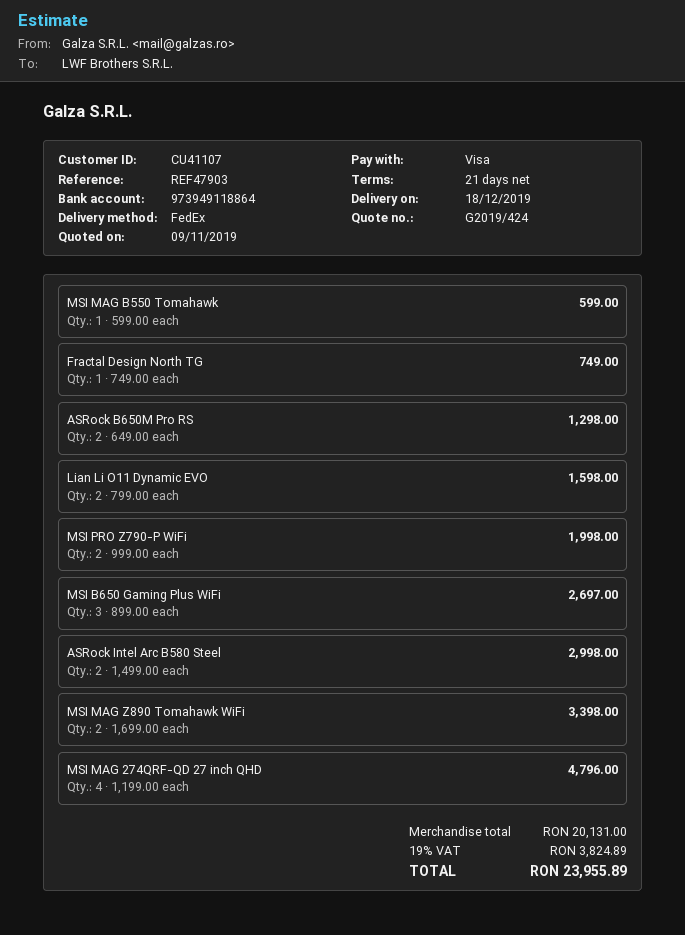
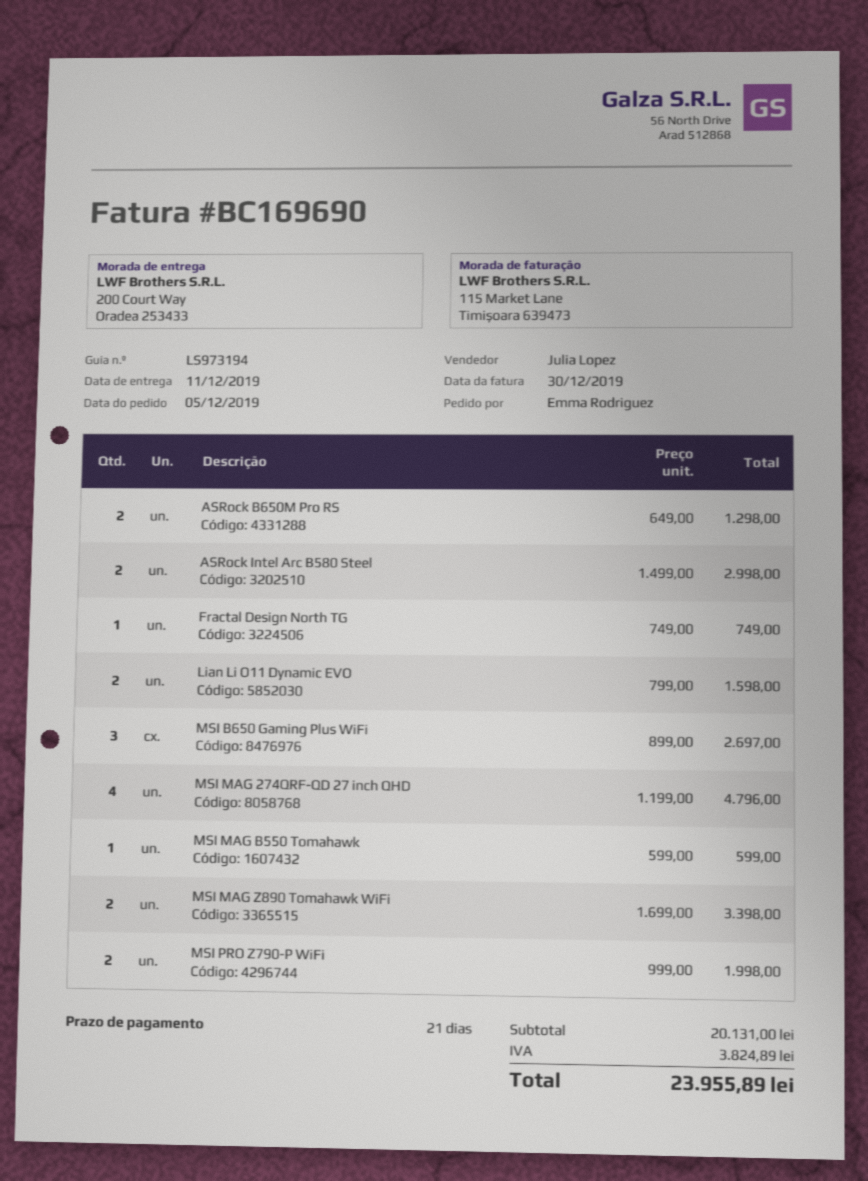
delivery date: 2019-12-18 -> 2019-12-11

